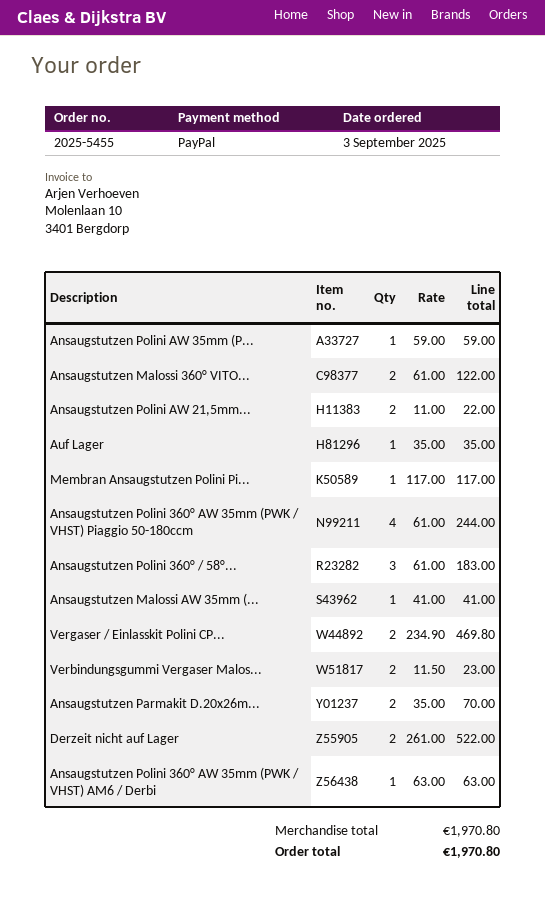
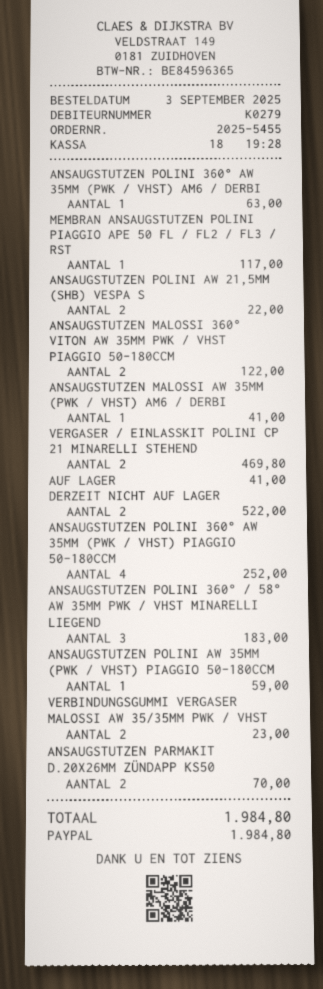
Auf Lager: 1 for 35.00 -> 1 for 41.00
Ansaugstutzen Polini 360° AW 35mm (PWK / VHST) Piaggio 50-180ccm: 4 for 244.00 -> 4 for 252.00
total: 1970.80 -> 1984.80

